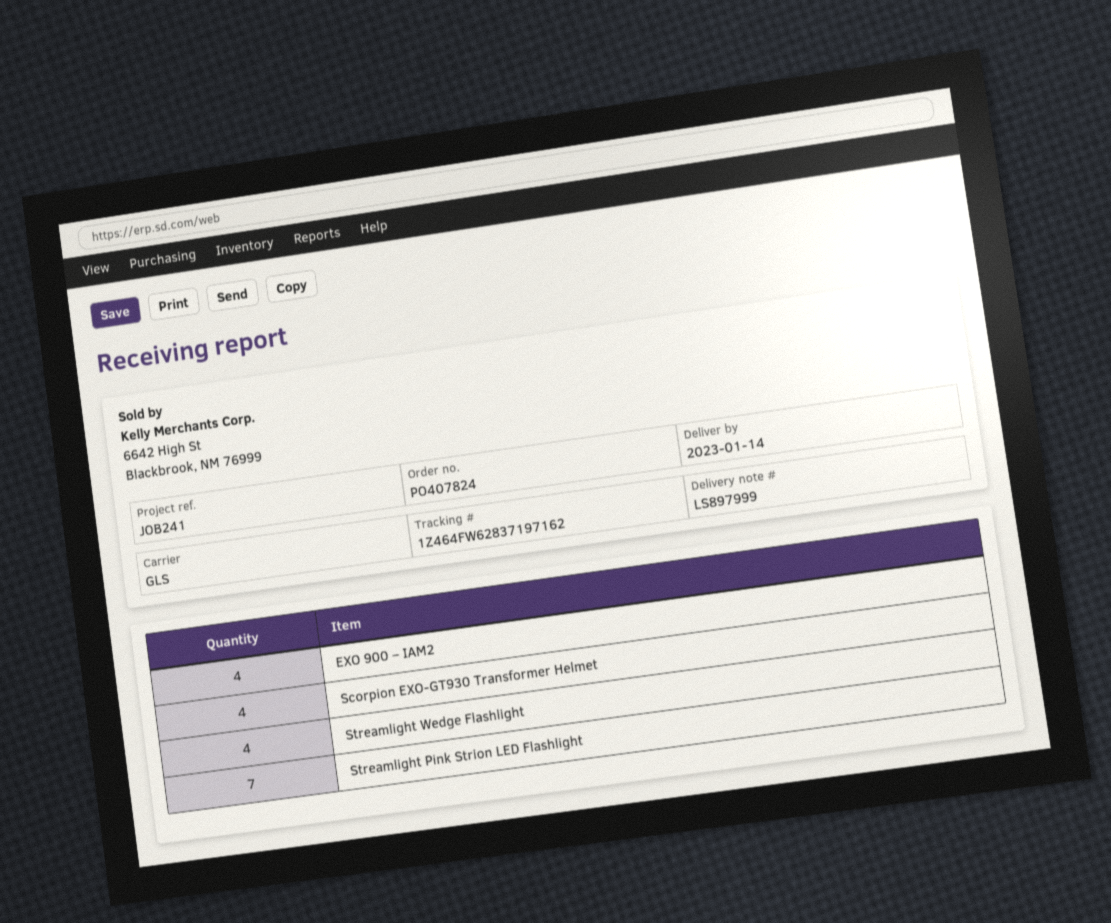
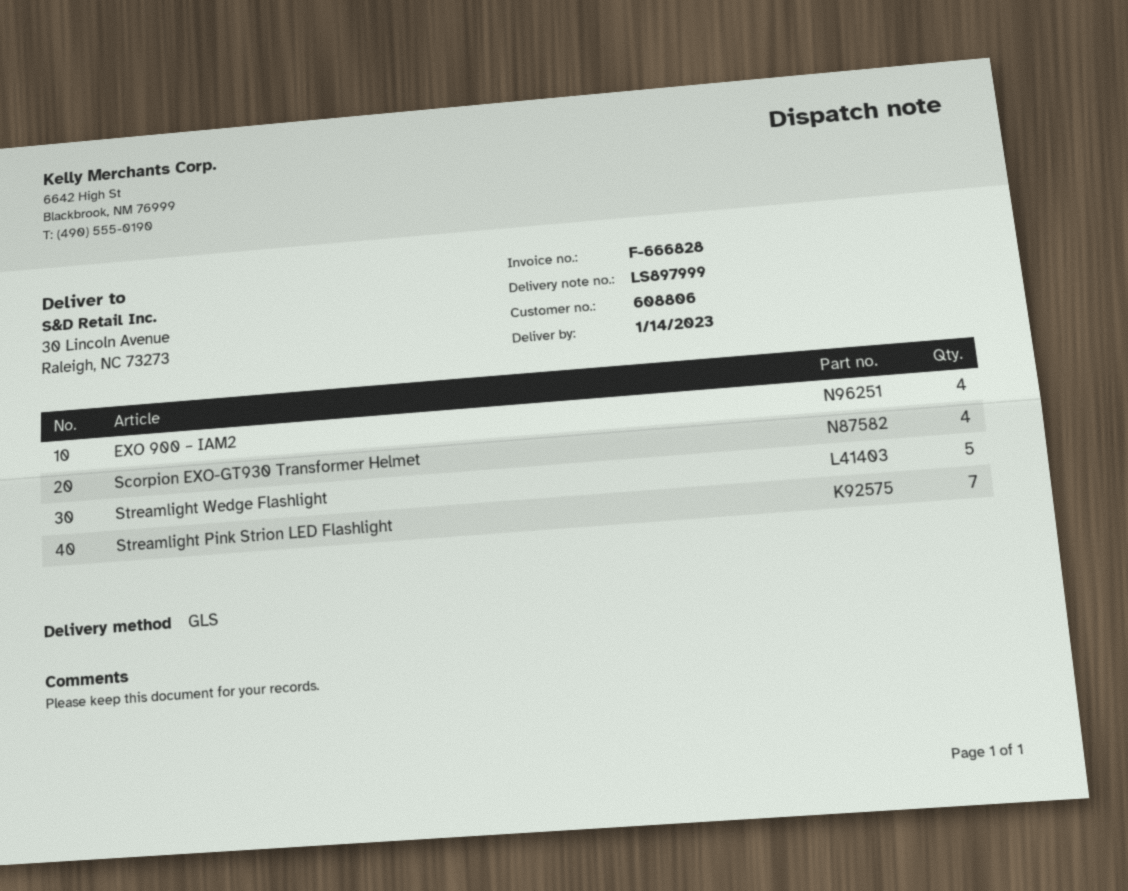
Streamlight Wedge Flashlight: 4 -> 5

